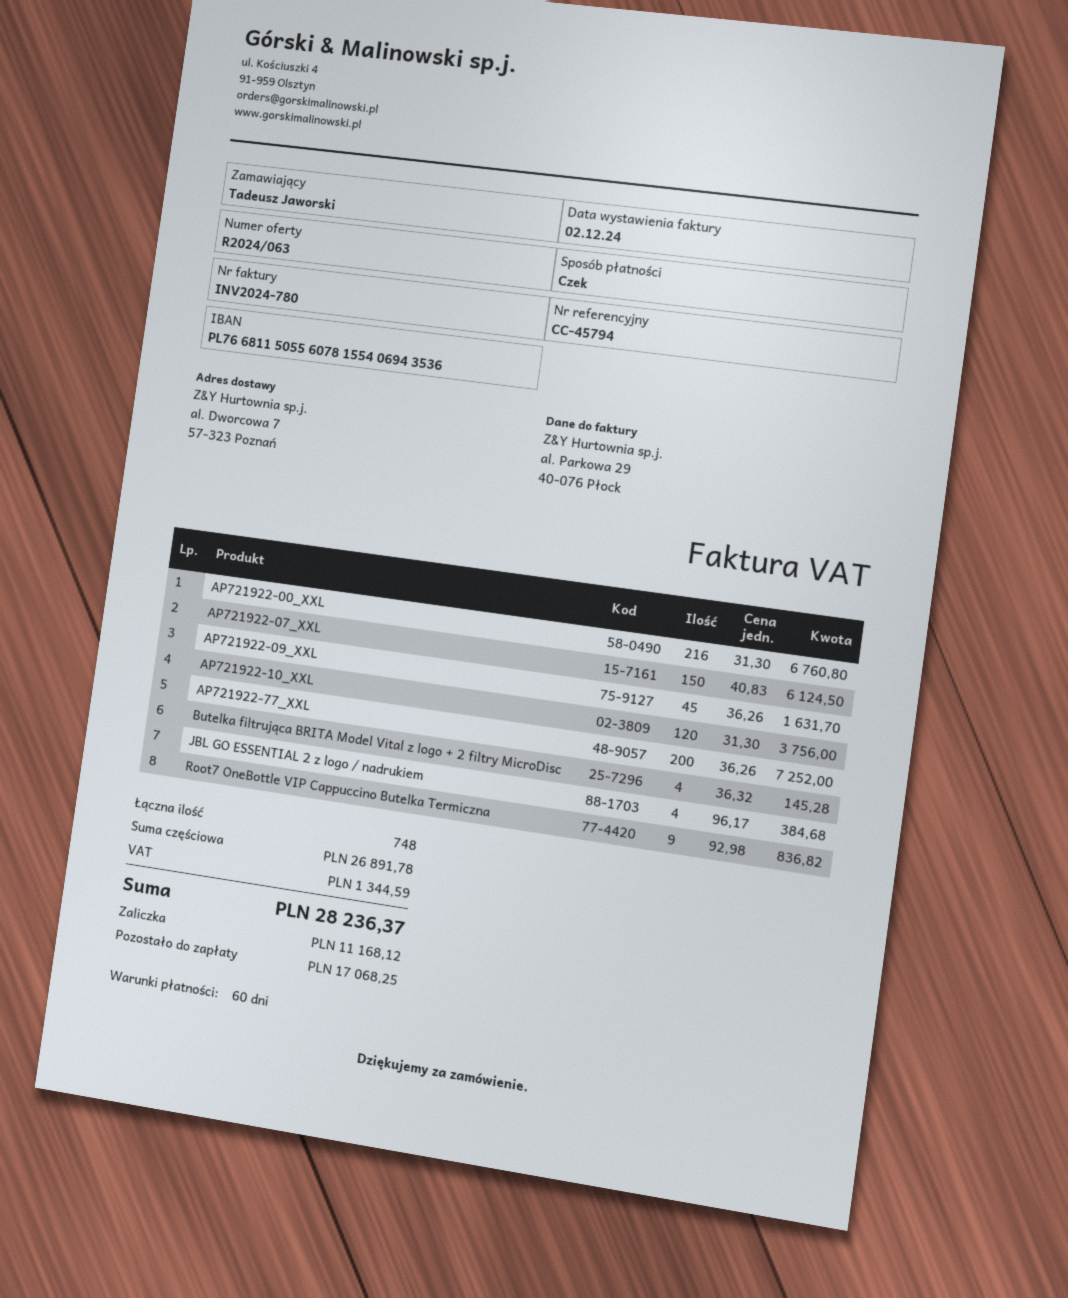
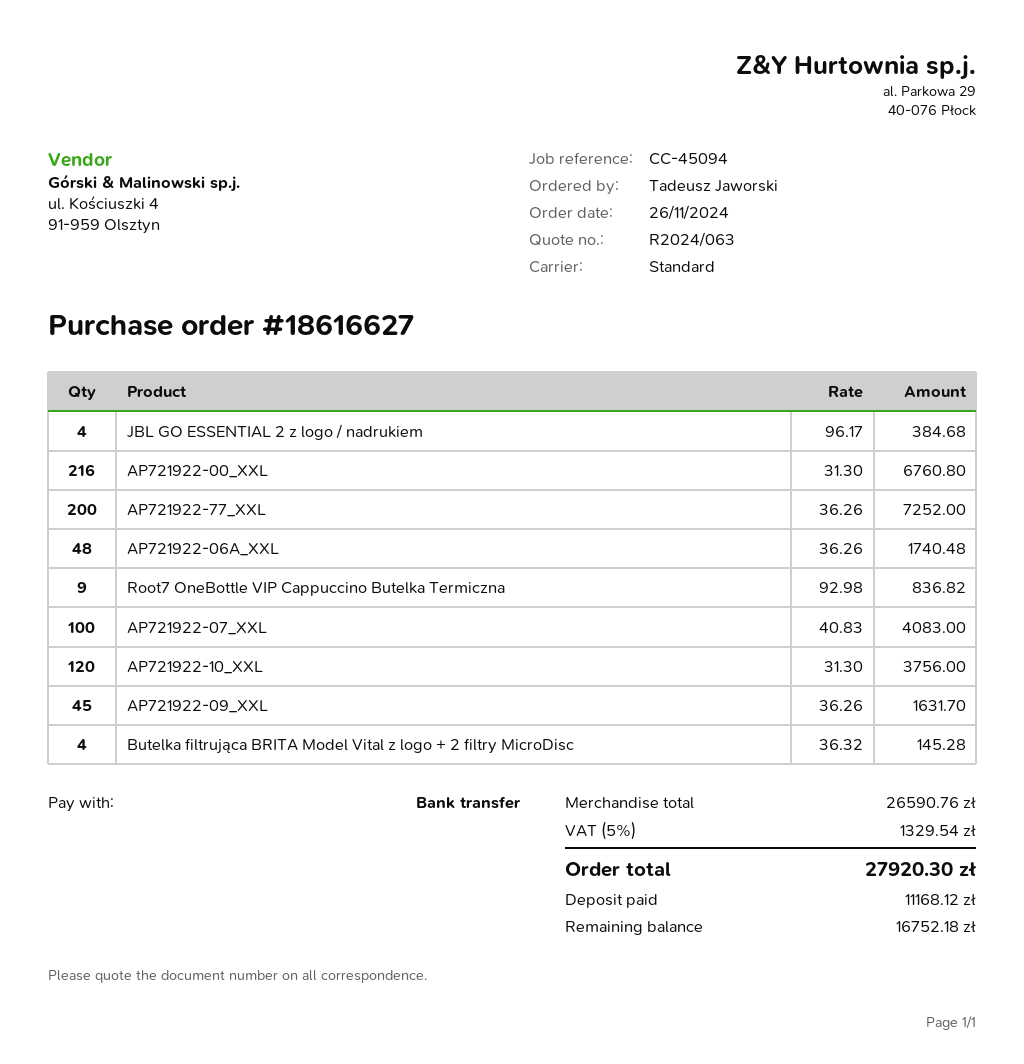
reference: CC-45794 -> CC-45094
payment method: cheque -> bank transfer
AP721922-07_XXL: 150 x 40.83 = 6124.50 -> 100 x 40.83 = 4083.00
AP721922-06A_XXL: none -> 48 x 36.26 = 1740.48
subtotal: 26891.78 -> 26590.76
tax: 1344.59 -> 1329.54
total: 28236.37 -> 27920.30
balance: 17068.25 -> 16752.18

